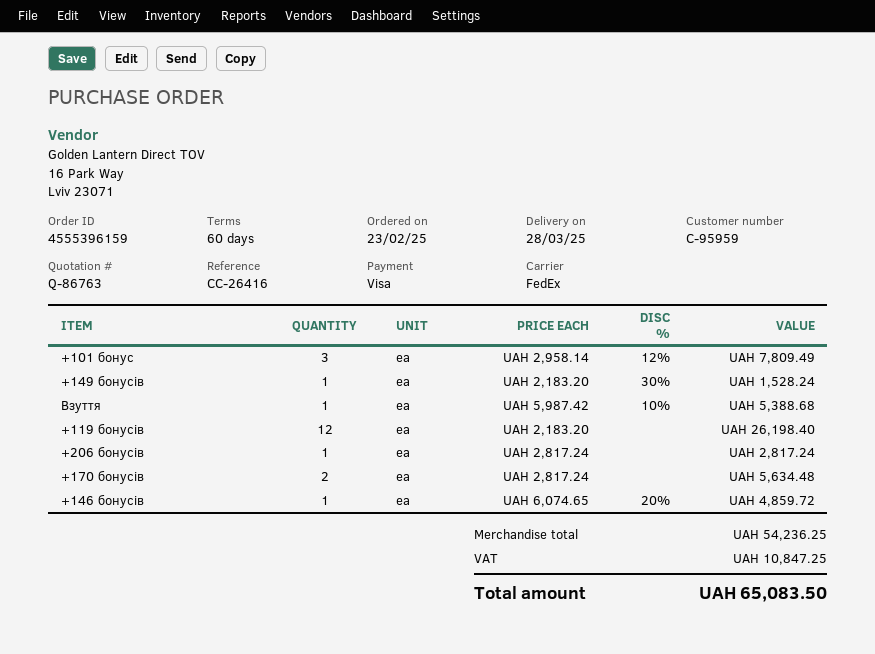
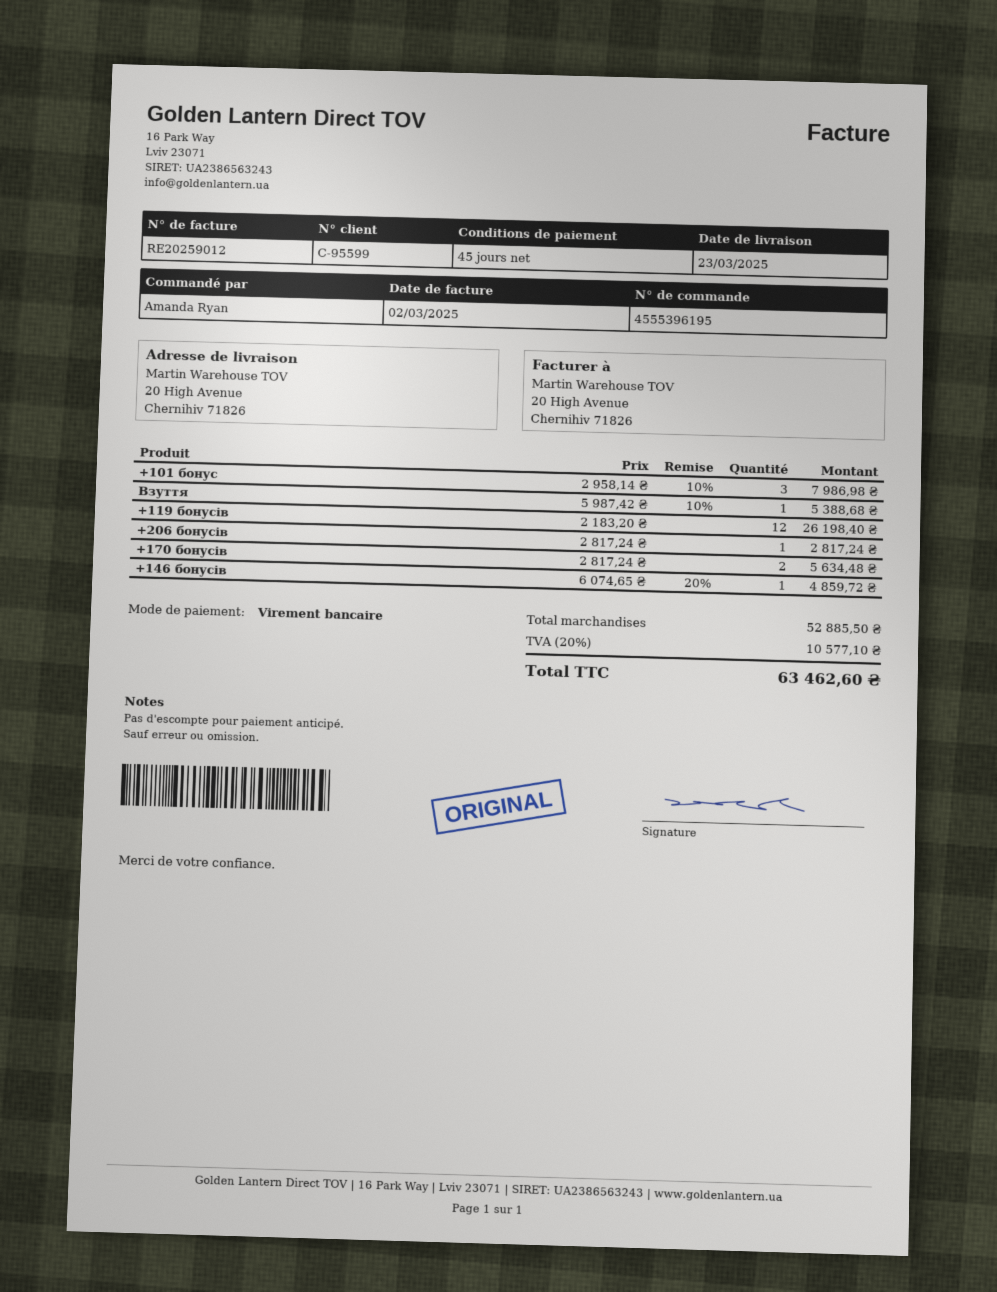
order number: 4555396159 -> 4555396195
delivery date: 2025-03-28 -> 2025-03-23
payment terms: 60 days -> 45 days
customer number: C-95959 -> C-95599
payment method: Visa -> bank transfer
+101 бонус: 3 x 2958.14 - 12% = 7809.49 -> 3 x 2958.14 - 10% = 7986.98
+149 бонусів: 1 x 2183.20 - 30% = 1528.24 -> none
subtotal: 54236.25 -> 52885.50
tax: 10847.25 -> 10577.10
total: 65083.50 -> 63462.60

